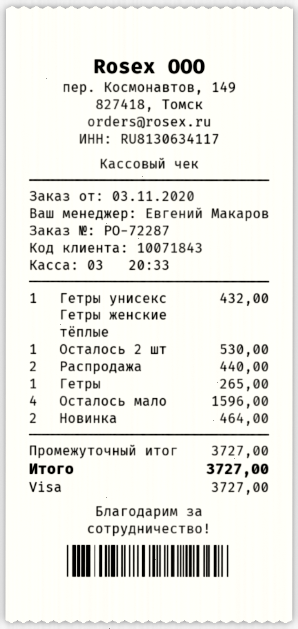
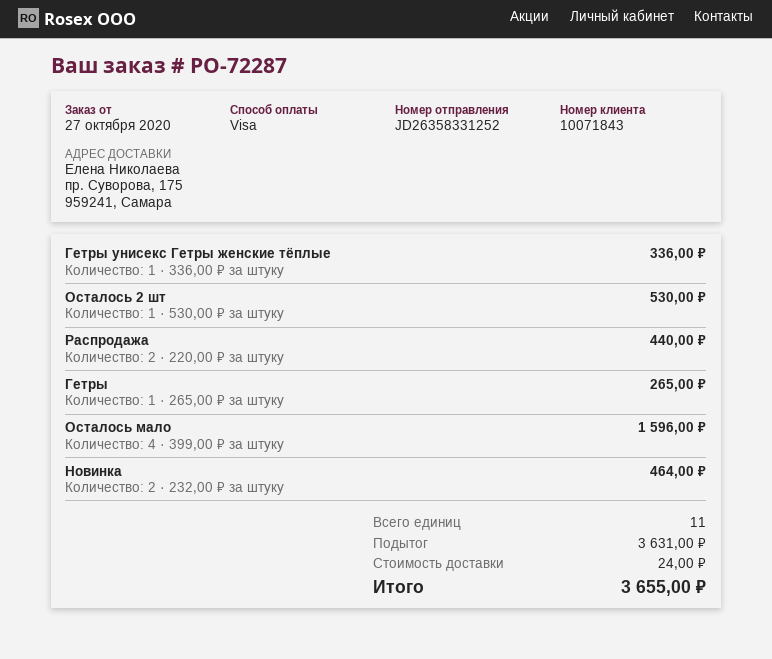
order date: 2020-11-03 -> 2020-10-27
Гетры унисекс Гетры женские тёплые: 1 for 432.00 -> 1 for 336.00
subtotal: 3727.00 -> 3631.00
shipping: none -> 24.00
total: 3727.00 -> 3655.00

